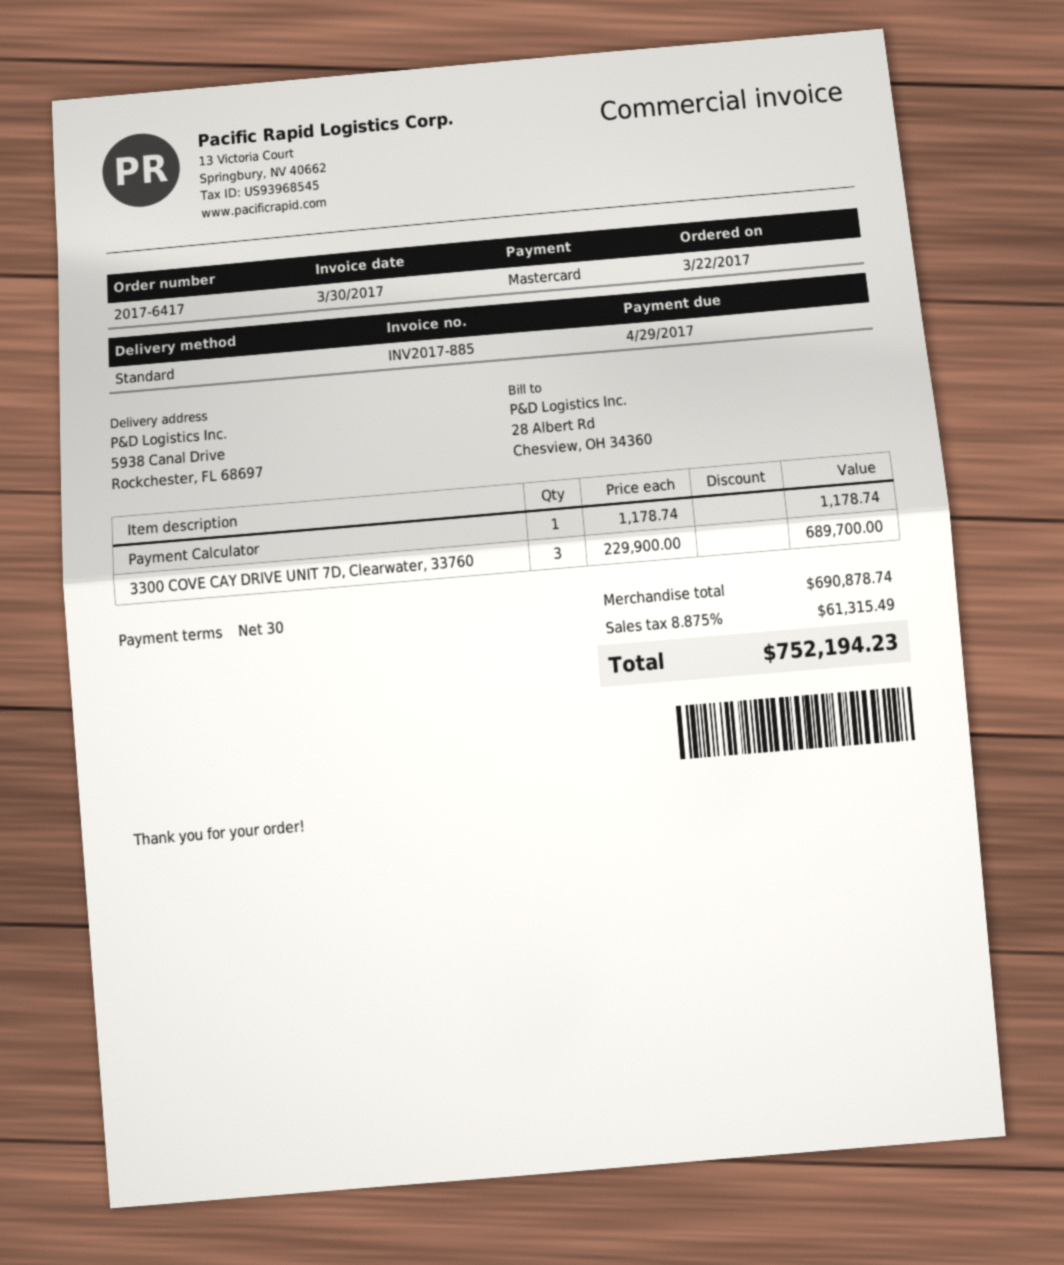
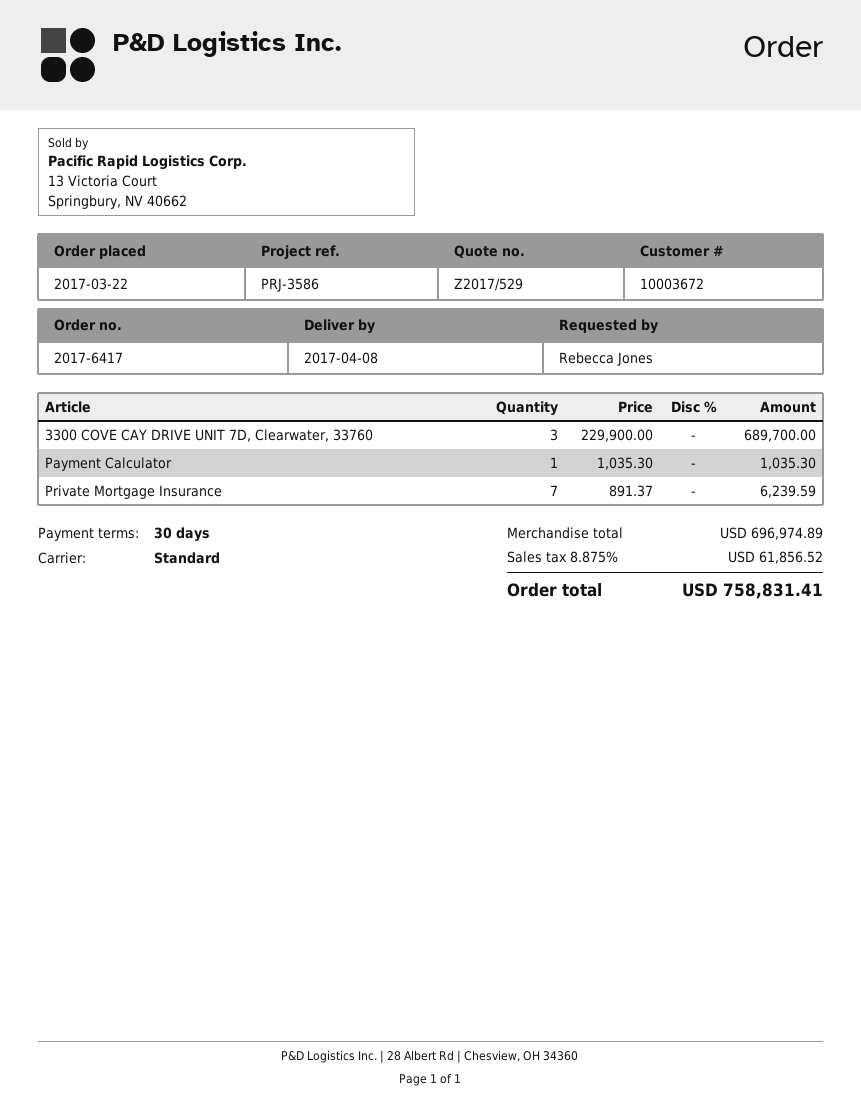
Payment Calculator: 1 x 1178.74 = 1178.74 -> 1 x 1035.30 = 1035.30
Private Mortgage Insurance: none -> 7 x 891.37 = 6239.59
subtotal: 690878.74 -> 696974.89
tax: 8.875% = 61315.49 -> 8.875% = 61856.52
total: 752194.23 -> 758831.41

